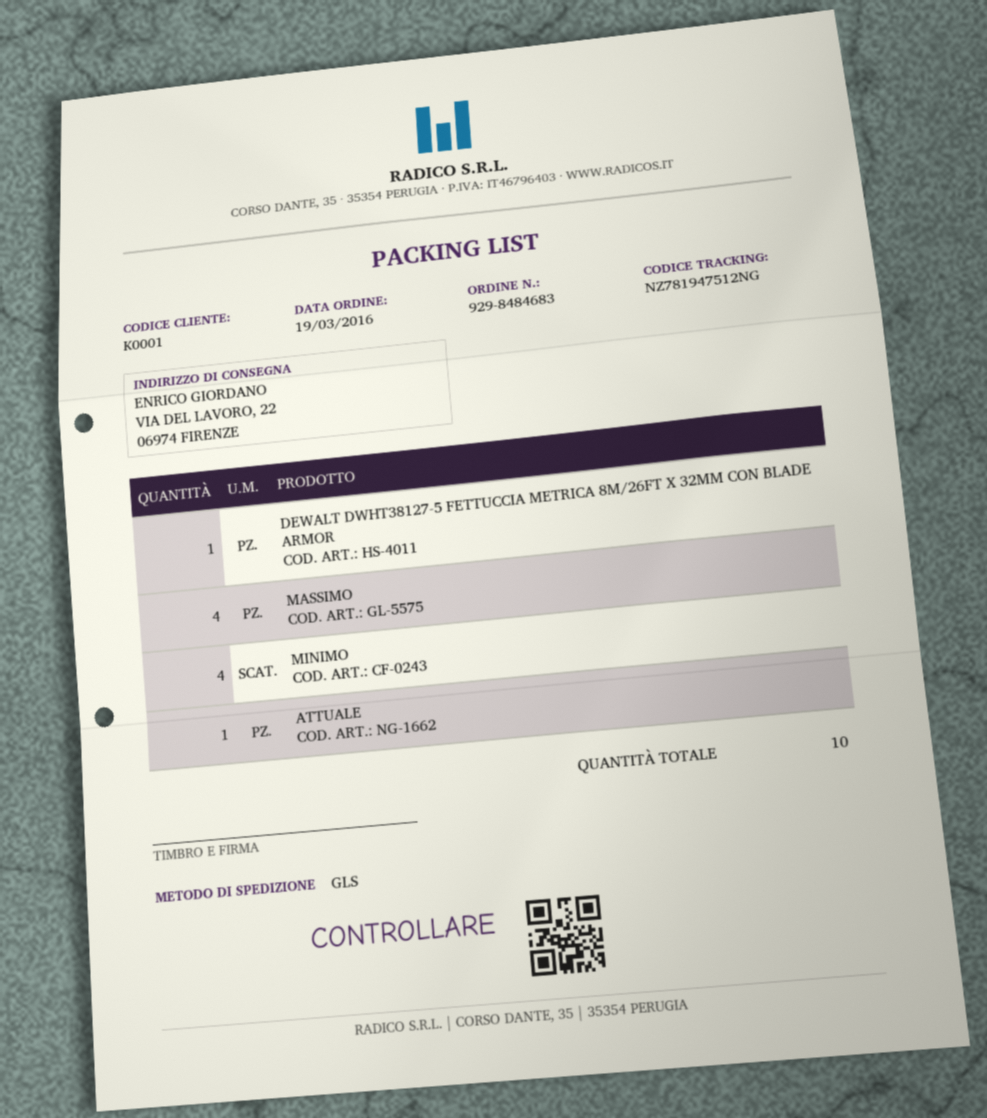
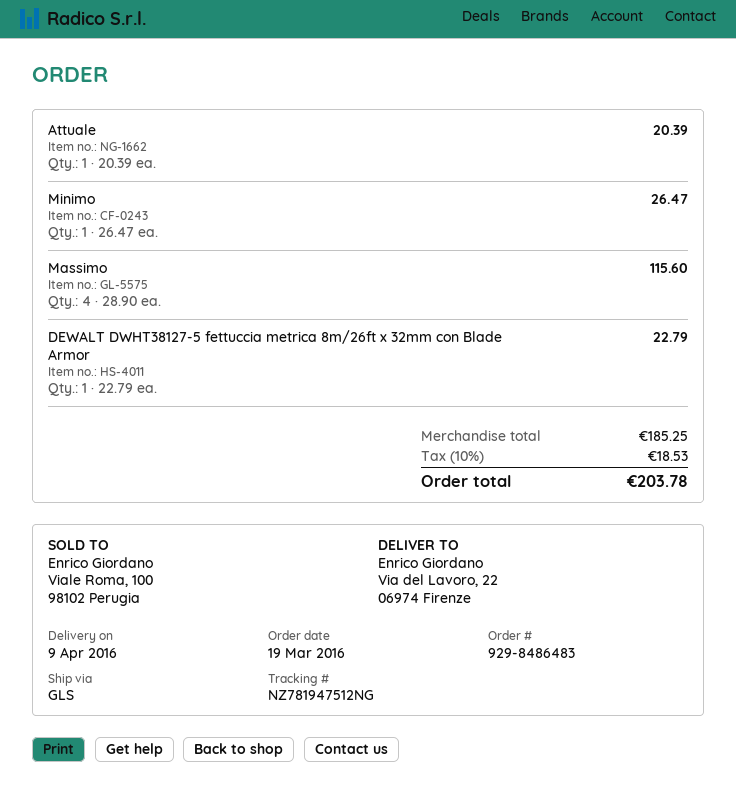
order number: 929-8484683 -> 929-8486483
MINIMO: 4 -> 1

